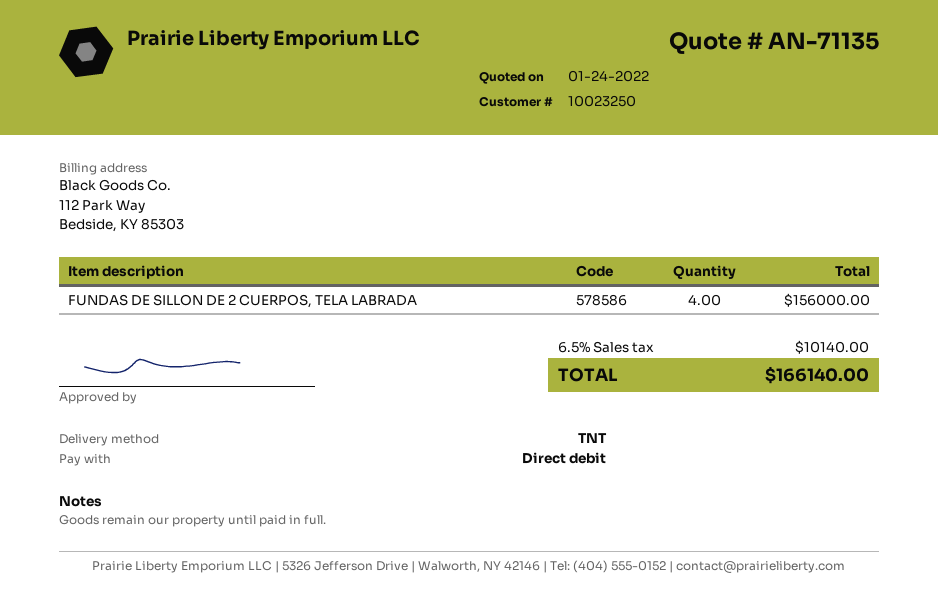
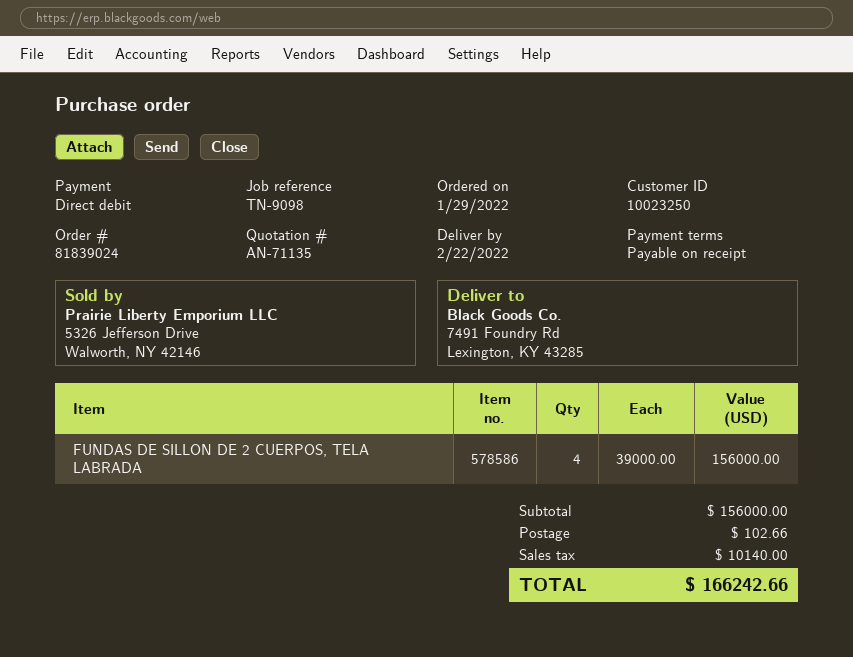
shipping: none -> 102.66
total: 166140.00 -> 166242.66

